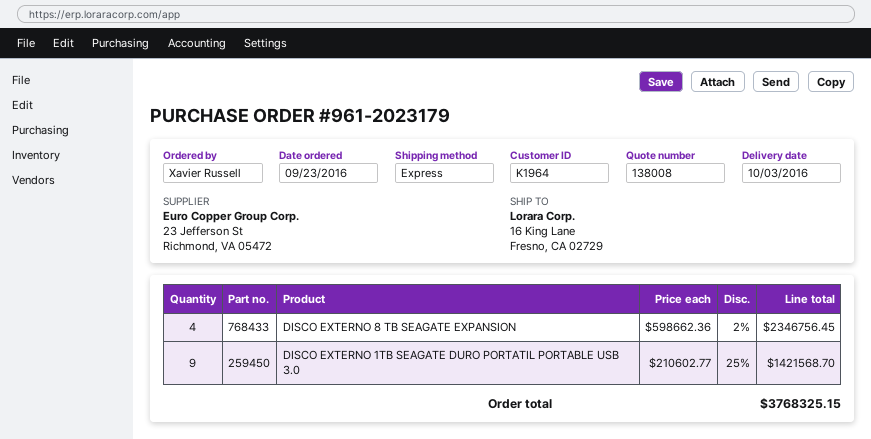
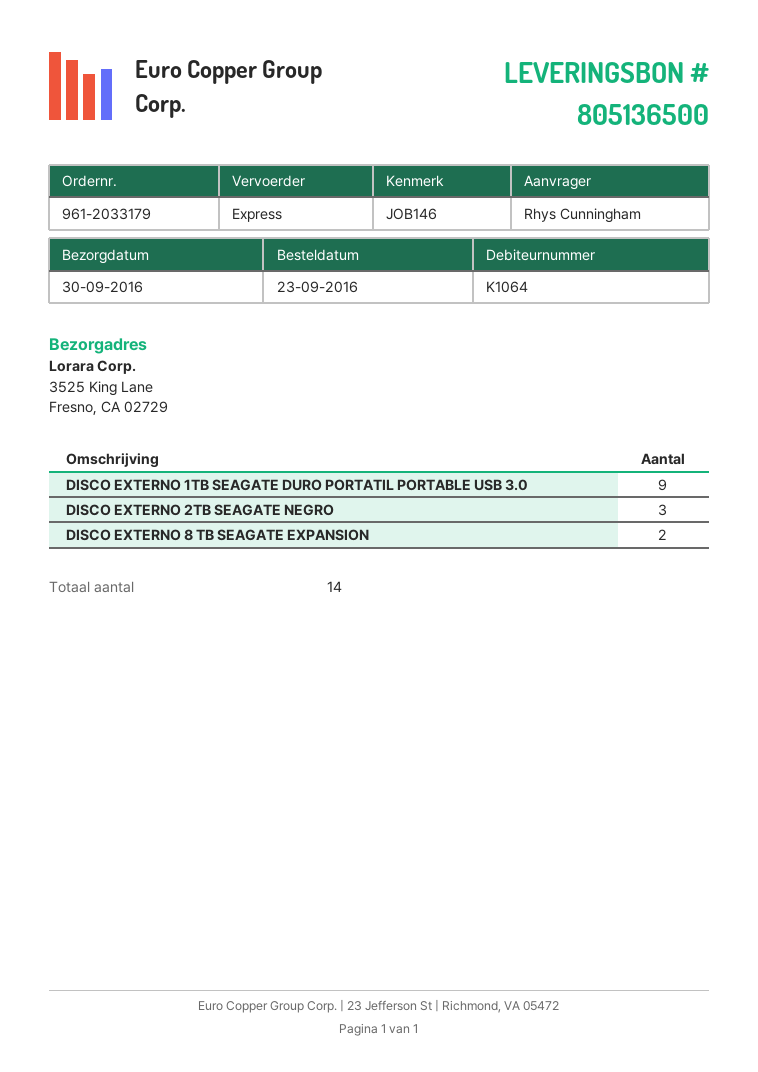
order number: 961-2023179 -> 961-2033179
delivery date: 2016-10-03 -> 2016-09-30
customer number: K1964 -> K1064
ordered by: Xavier Russell -> Rhys Cunningham
ship to: 16 King Lane, Fresno, CA 02729 -> 3525 King Lane, Fresno, CA 02729
DISCO EXTERNO 8 TB SEAGATE EXPANSION: 4 -> 2
DISCO EXTERNO 2TB SEAGATE NEGRO: none -> 3

